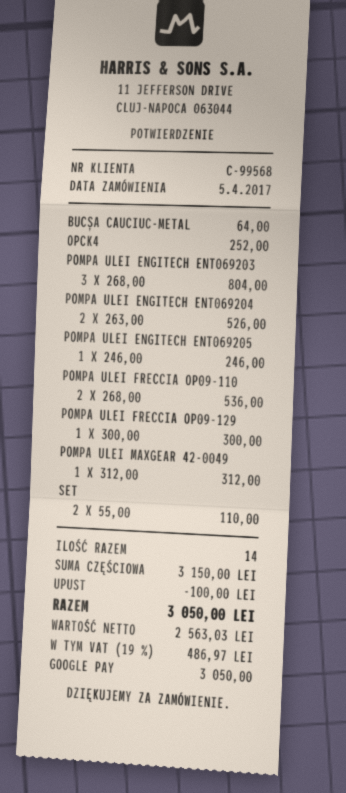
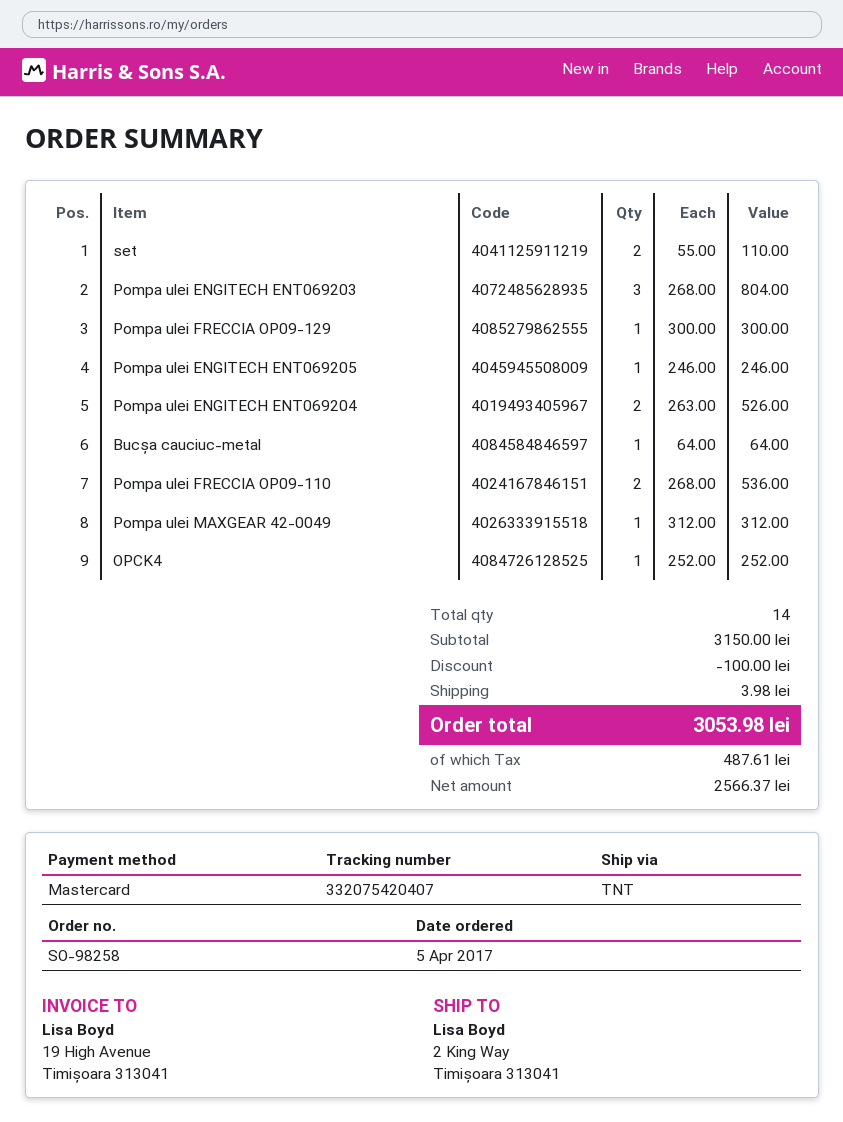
payment method: Google Pay -> Mastercard
shipping: none -> 3.98
net: 2563.03 -> 2566.37
tax: 486.97 -> 487.61
total: 3050.00 -> 3053.98

